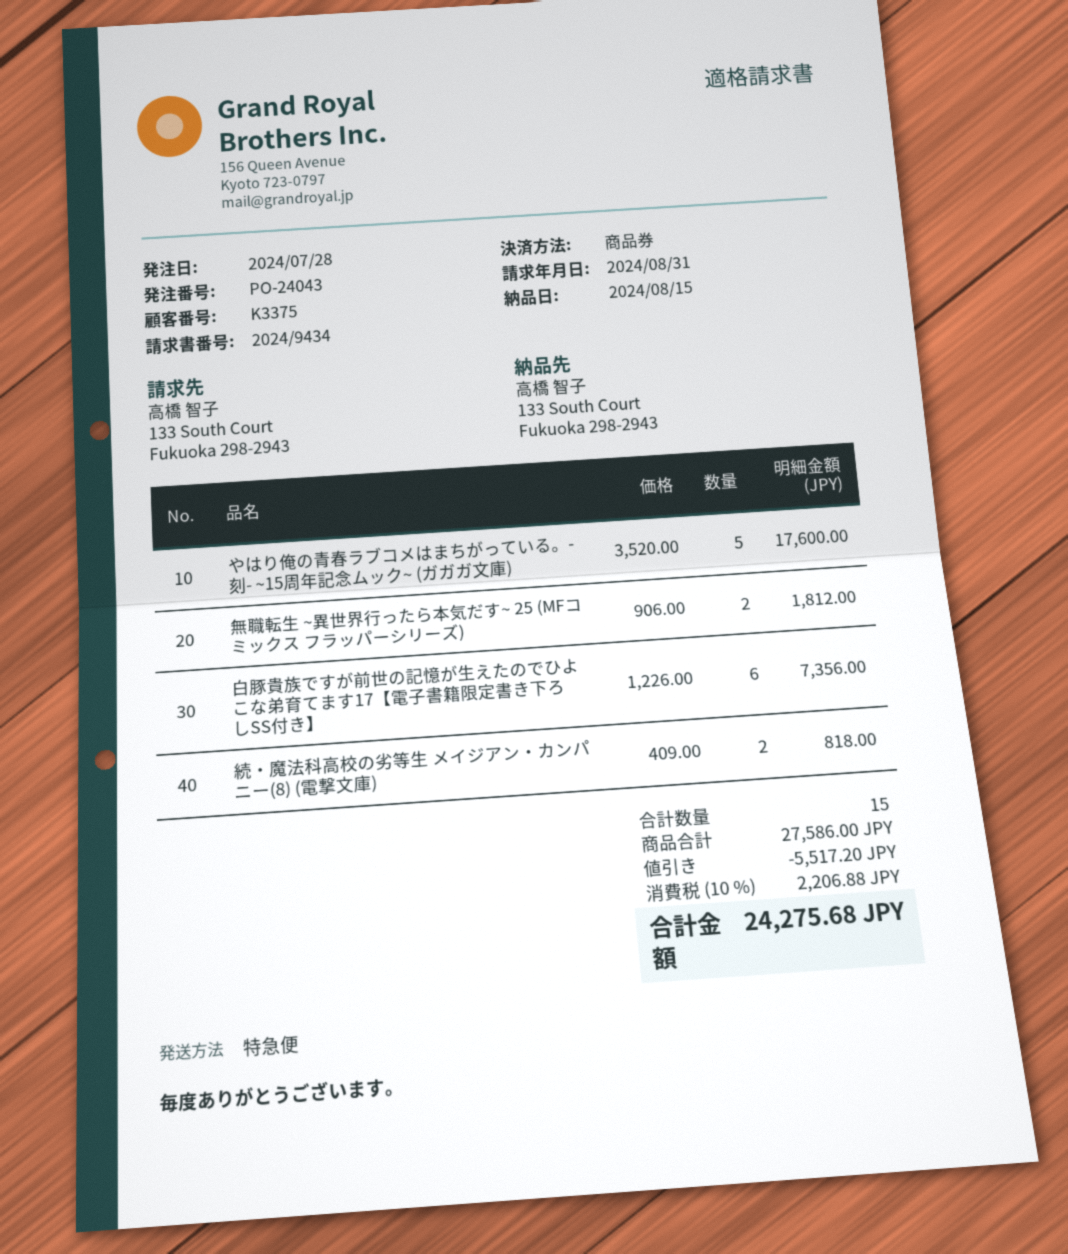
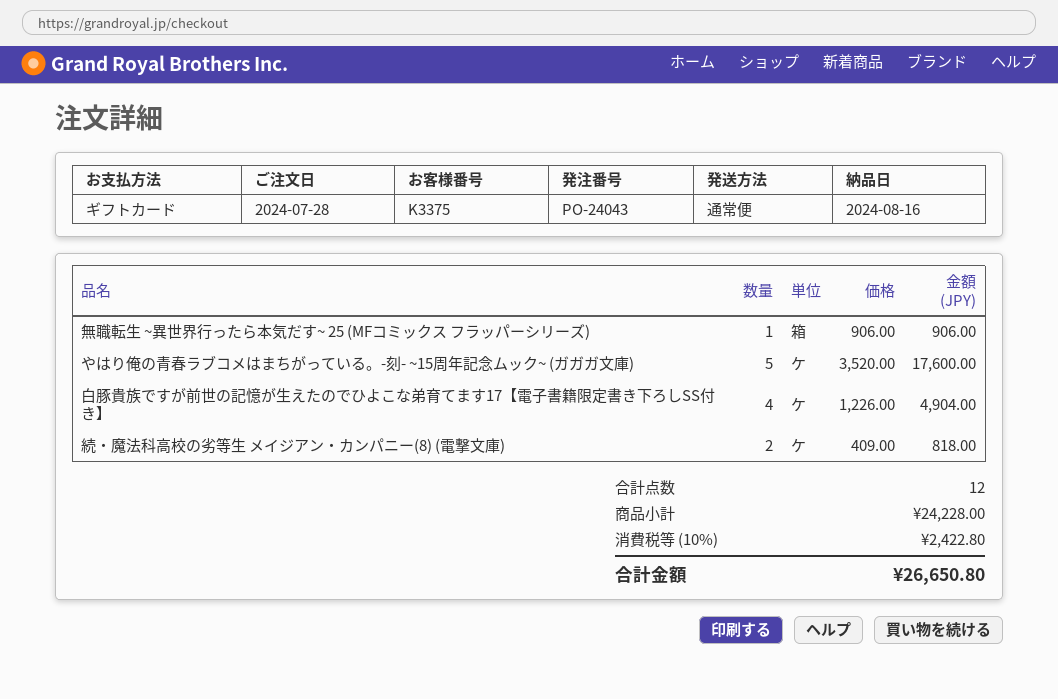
delivery date: 2024-08-15 -> 2024-08-16
shipping method: express -> standard
無職転生 ~異世界行ったら本気だす~ 25 (MFコミックス フラッパーシリーズ): 2 x 906.00 = 1812.00 -> 1 x 906.00 = 906.00
白豚貴族ですが前世の記憶が生えたのでひよこな弟育てます17【電子書籍限定書き下ろしSS付き】: 6 x 1226.00 = 7356.00 -> 4 x 1226.00 = 4904.00
total quantity: 15 -> 12
subtotal: 27586.00 -> 24228.00
discount: 5517.20 -> none
tax: 10% = 2206.88 -> 10% = 2422.80
total: 24275.68 -> 26650.80

